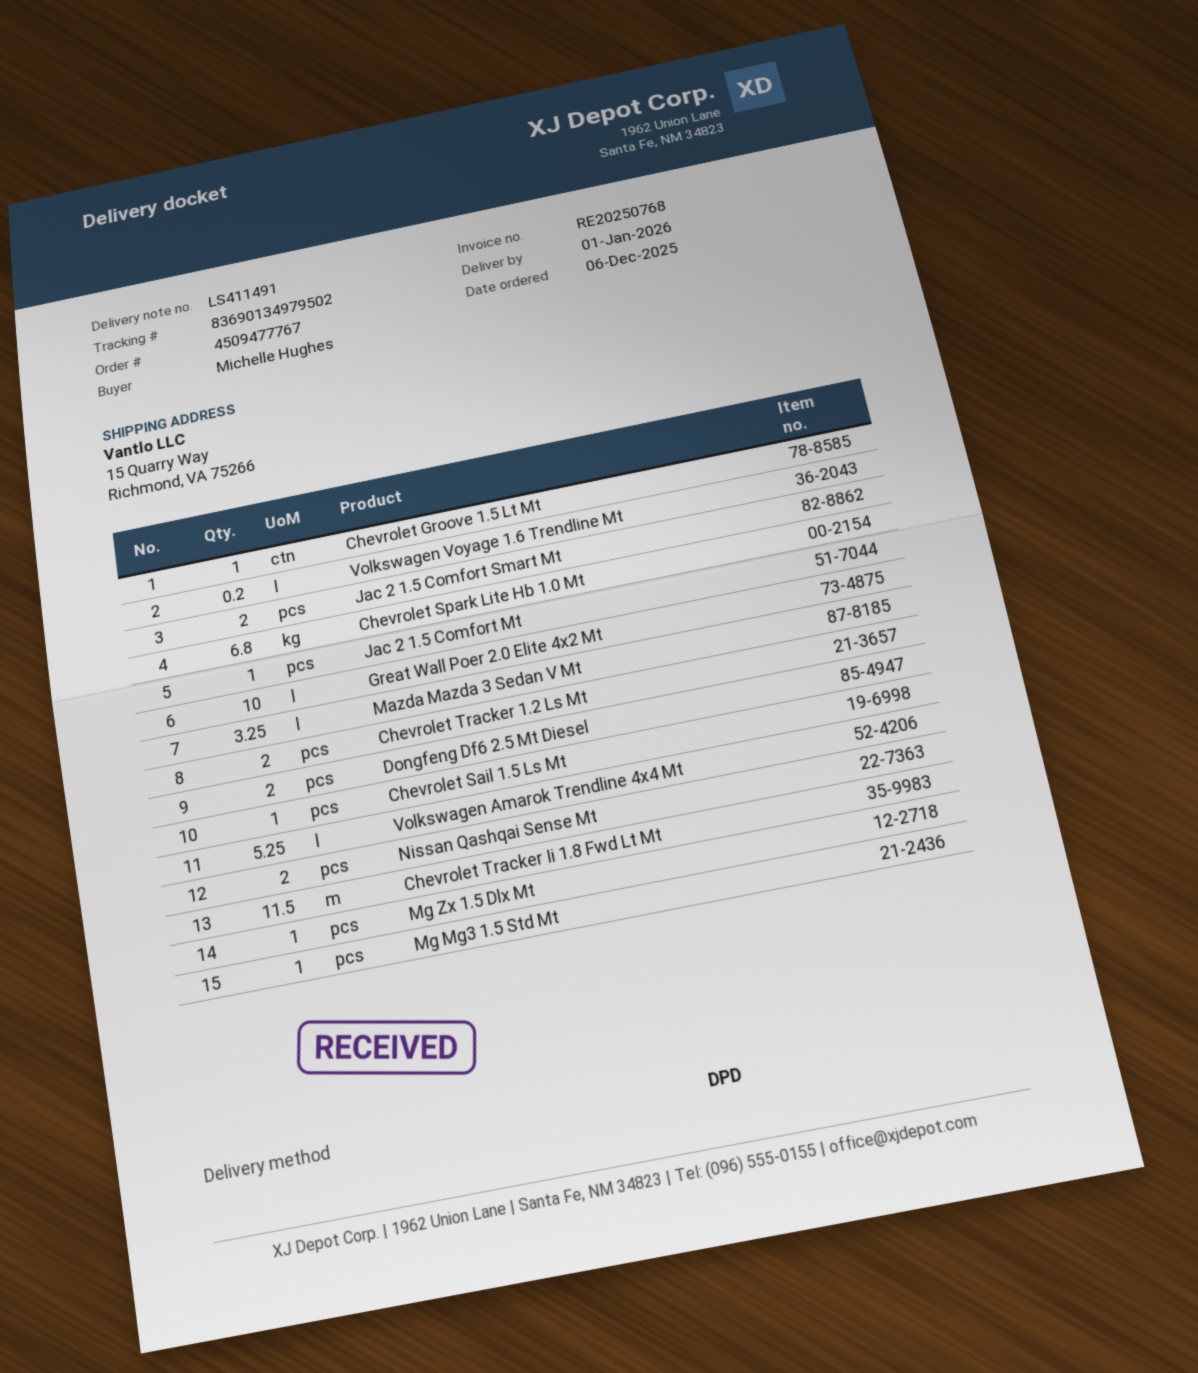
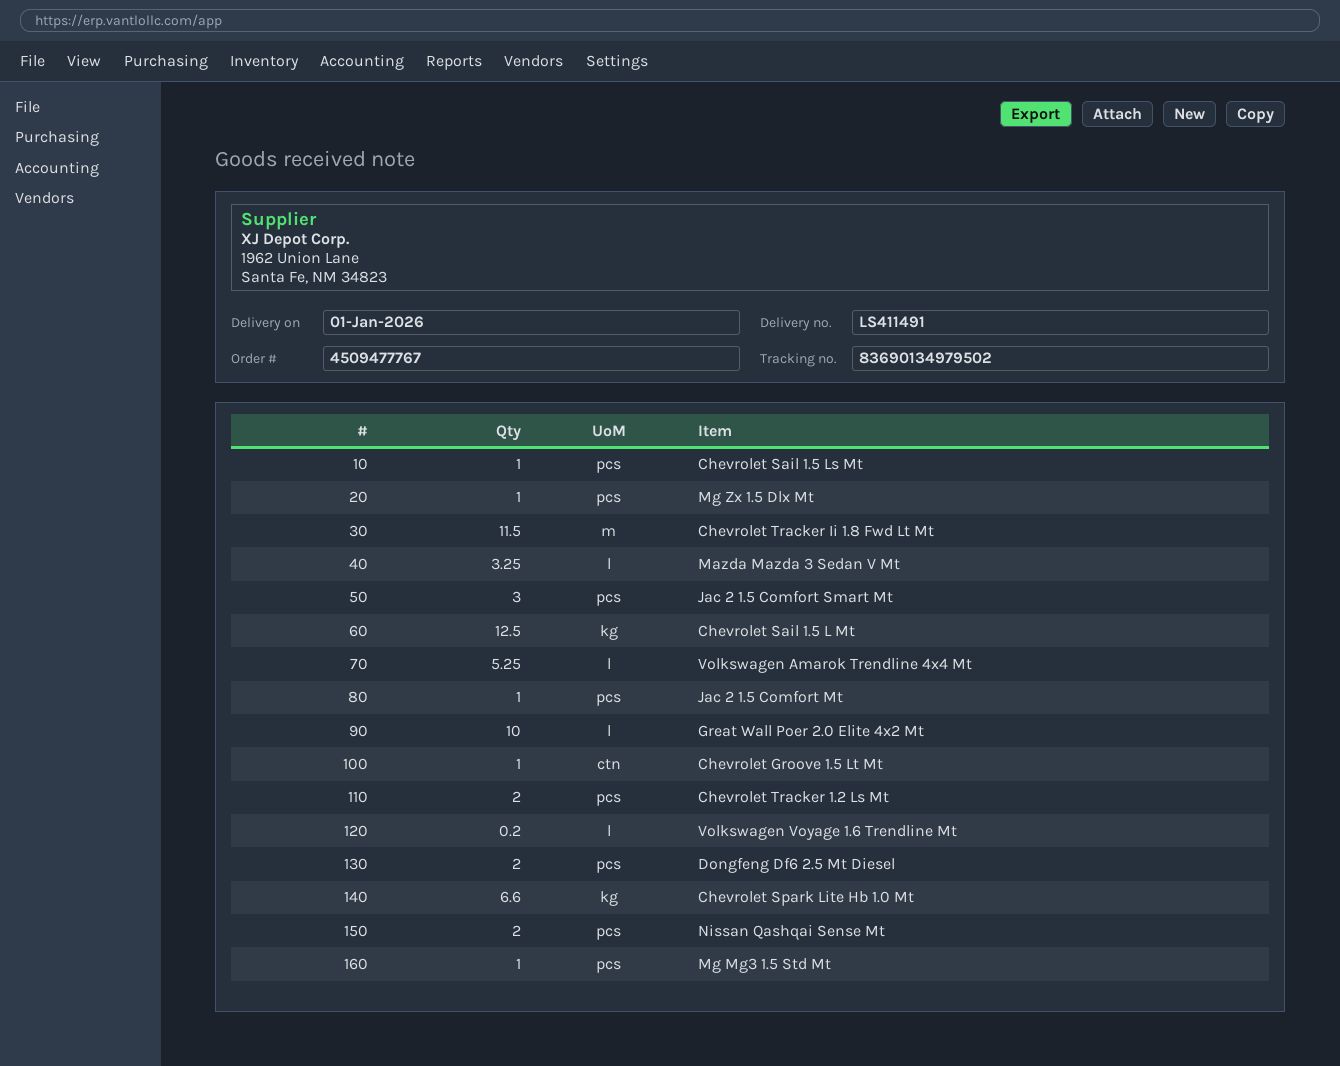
Jac 2 1.5 Comfort Smart Mt: 2 -> 3
Chevrolet Spark Lite Hb 1.0 Mt: 6.8 -> 6.6
Chevrolet Sail 1.5 L Mt: none -> 12.5

